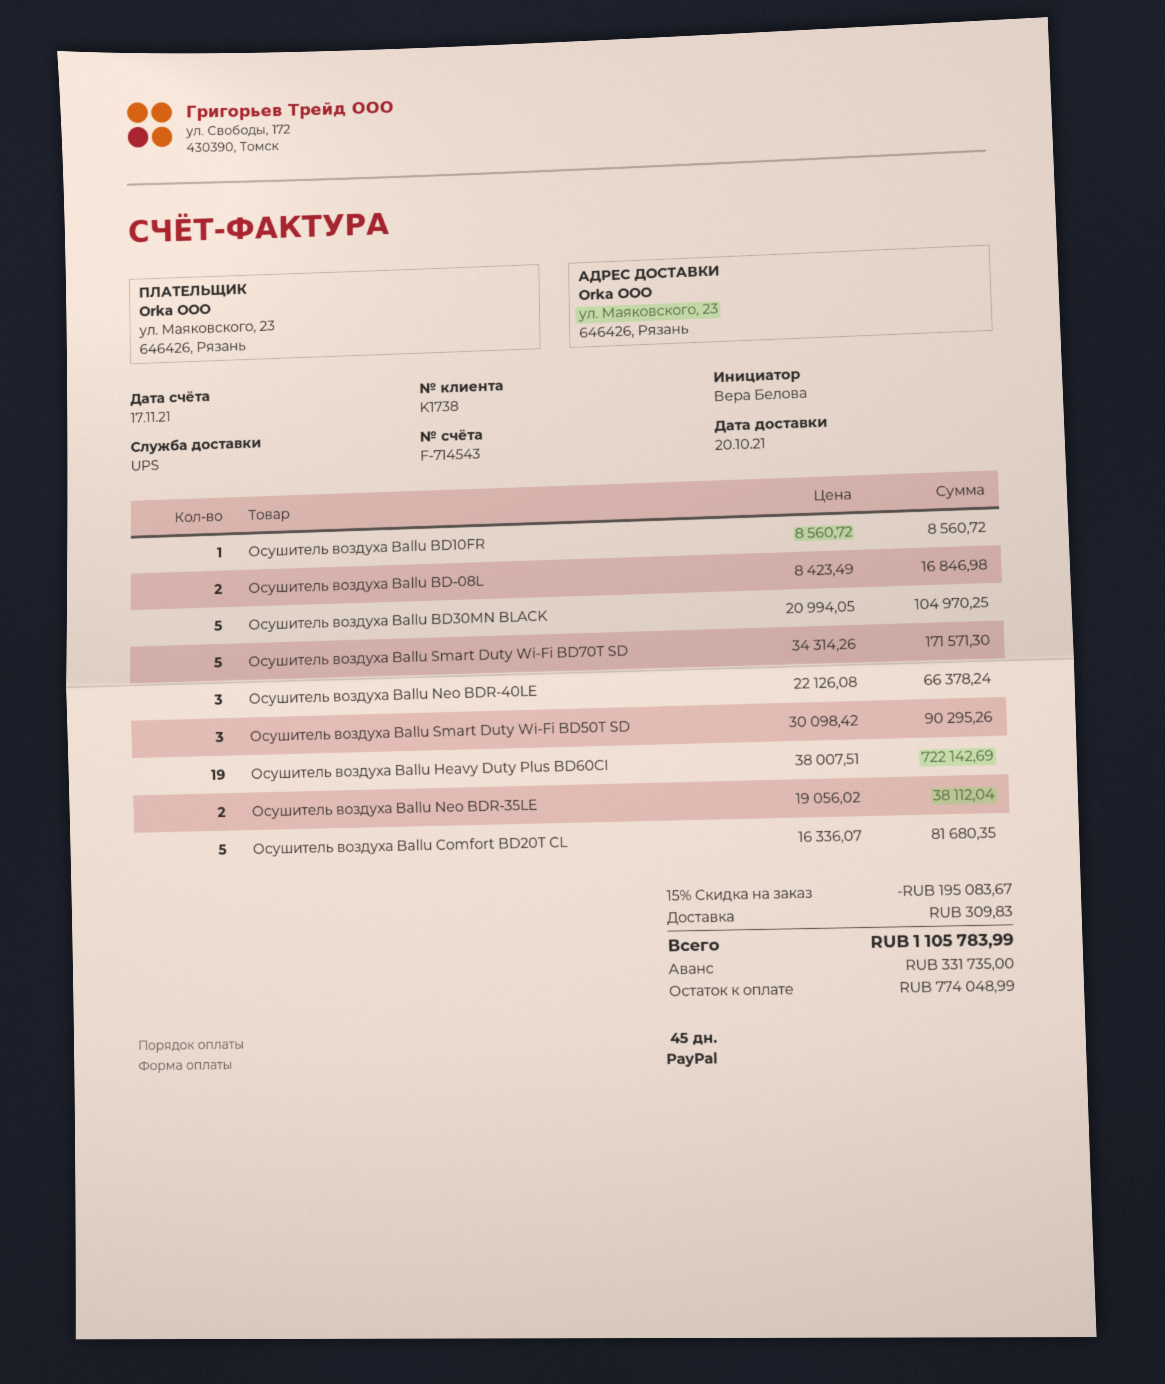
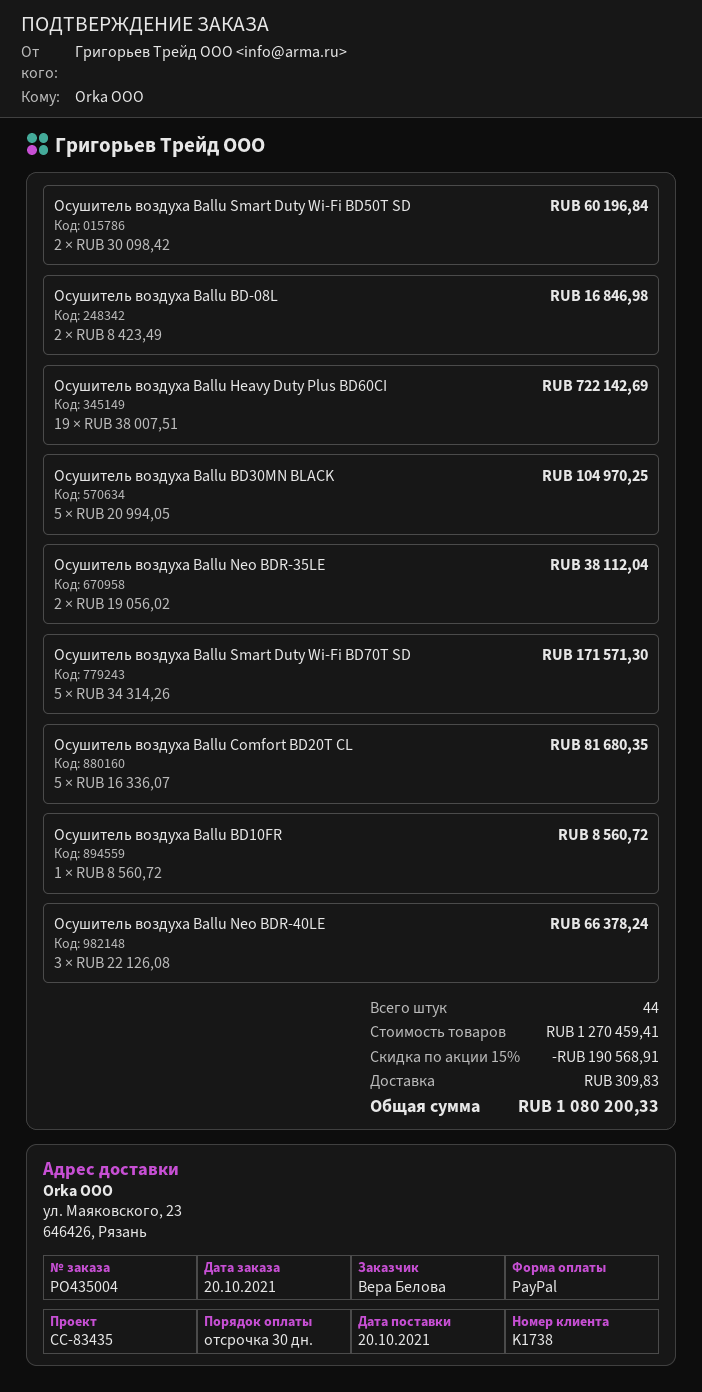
payment terms: 45 days -> 30 days
Осушитель воздуха Ballu Smart Duty Wi-Fi BD50T SD: 3 x 30098.42 = 90295.26 -> 2 x 30098.42 = 60196.84
discount: 15% = 195083.67 -> 15% = 190568.91
total: 1105783.99 -> 1080200.33

